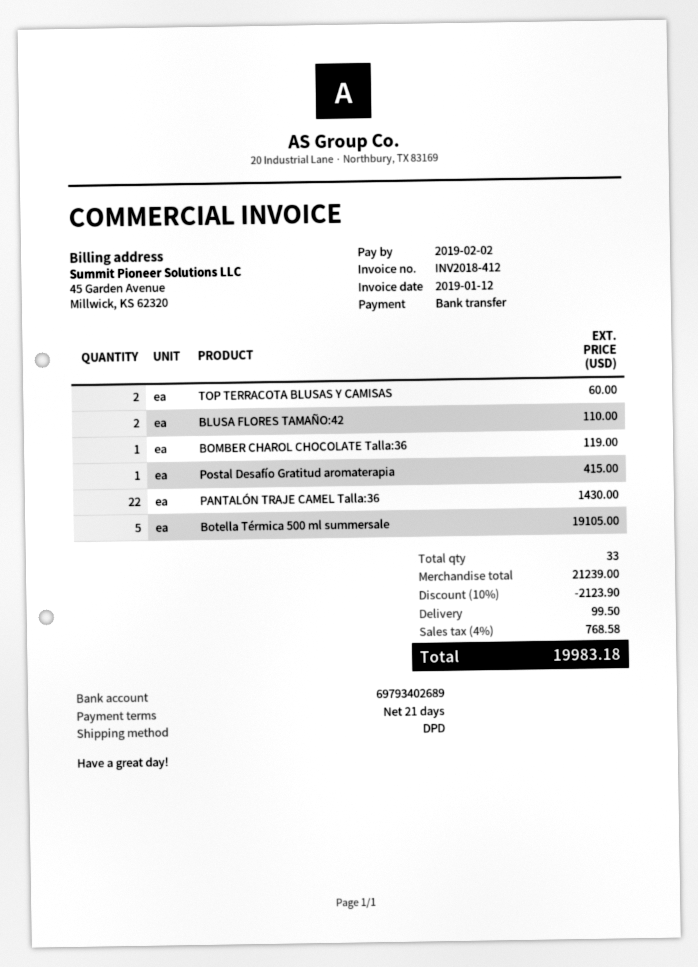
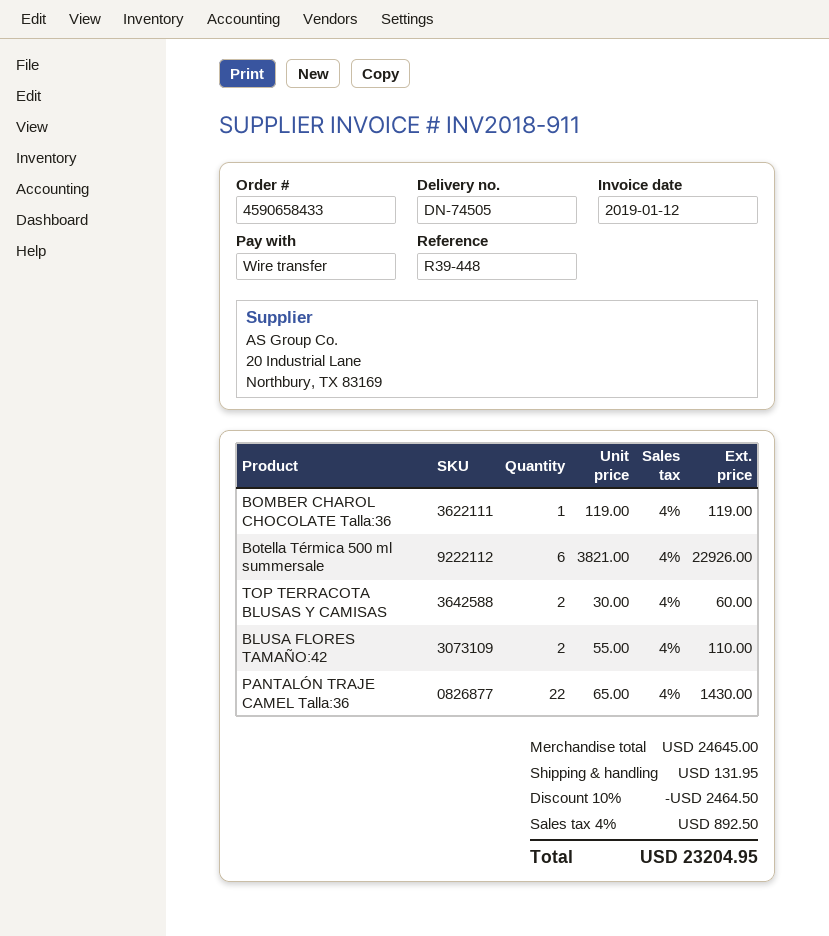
invoice number: INV2018-412 -> INV2018-911
Postal Desafío Gratitud aromaterapia: 1 for 415.00 -> none
Botella Térmica 500 ml summersale: 5 for 19105.00 -> 6 for 22926.00
subtotal: 21239.00 -> 24645.00
discount: 10% = 2123.90 -> 10% = 2464.50
shipping: 99.50 -> 131.95
tax: 4% = 768.58 -> 4% = 892.50
total: 19983.18 -> 23204.95

